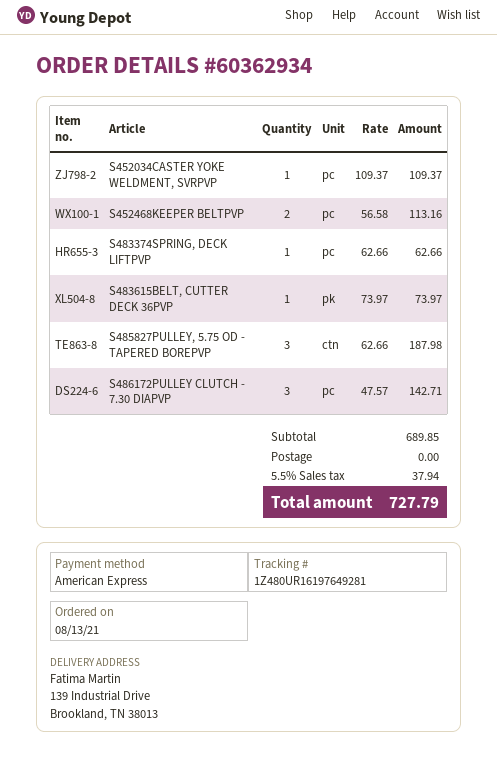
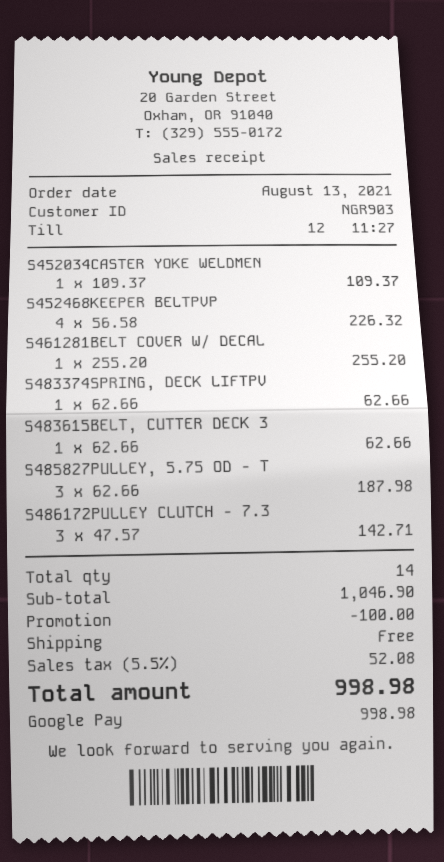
payment method: American Express -> Google Pay
S452468KEEPER BELTPVP: 2 x 56.58 = 113.16 -> 4 x 56.58 = 226.32
S483615BELT, CUTTER DECK 36PVP: 1 x 73.97 = 73.97 -> 1 x 62.66 = 62.66
S461281BELT COVER W/ DECAL: none -> 1 x 255.20 = 255.20
subtotal: 689.85 -> 1046.90
discount: none -> 100.00
tax: 5.5% = 37.94 -> 5.5% = 52.08
total: 727.79 -> 998.98

